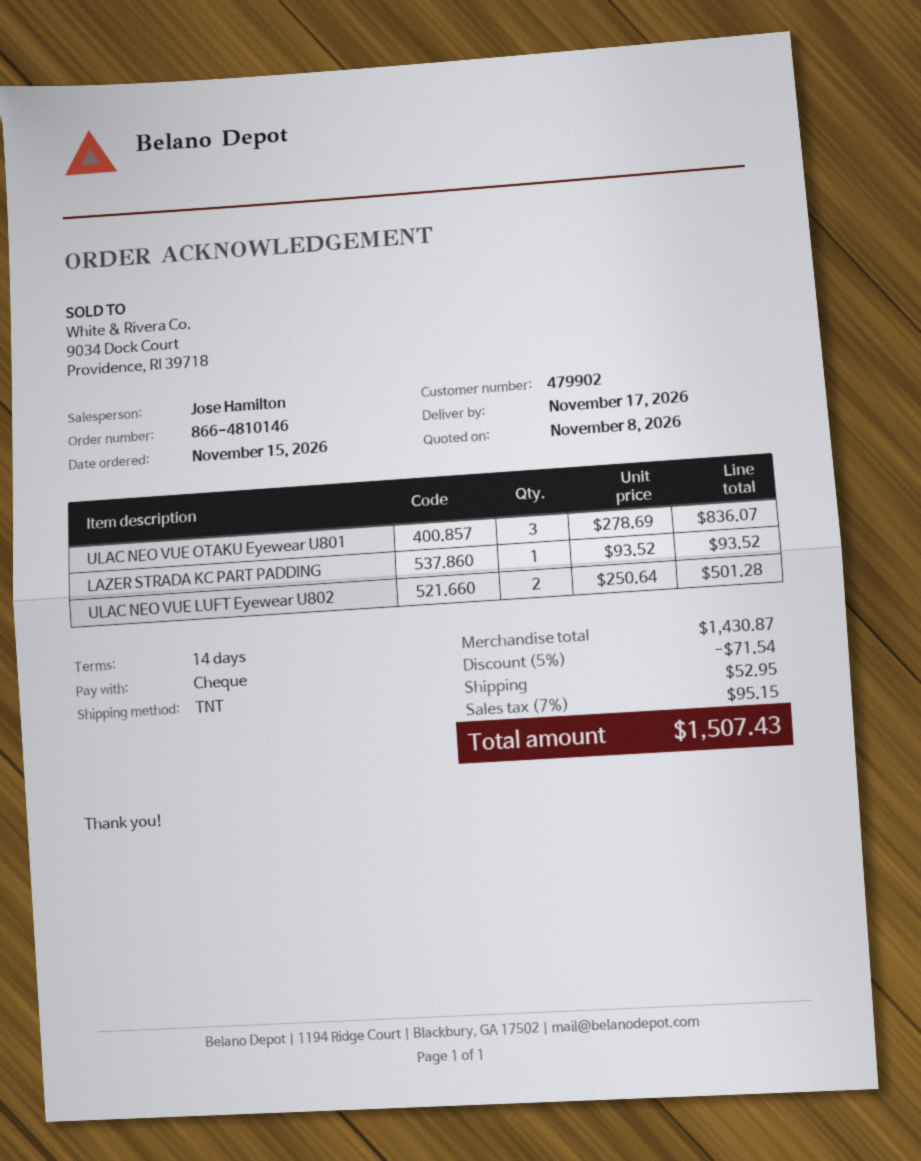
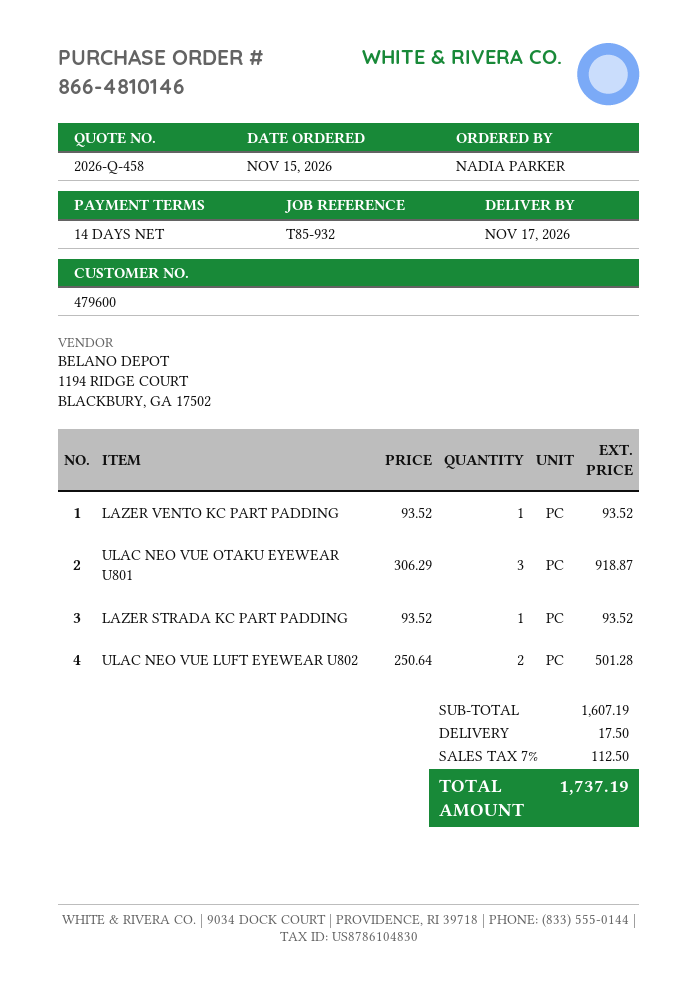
customer number: 479902 -> 479600
ULAC NEO VUE OTAKU Eyewear U801: 3 x 278.69 = 836.07 -> 3 x 306.29 = 918.87
LAZER VENTO KC PART PADDING: none -> 1 x 93.52 = 93.52
subtotal: 1430.87 -> 1607.19
discount: 5% = 71.54 -> none
shipping: 52.95 -> 17.50
tax: 7% = 95.15 -> 7% = 112.50
total: 1507.43 -> 1737.19

